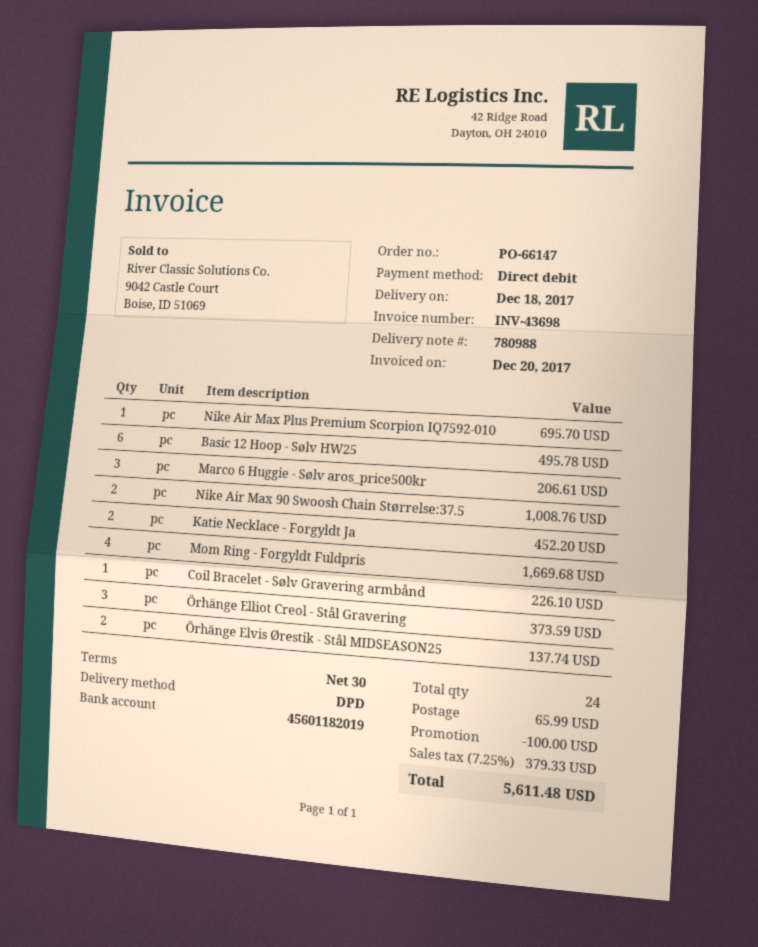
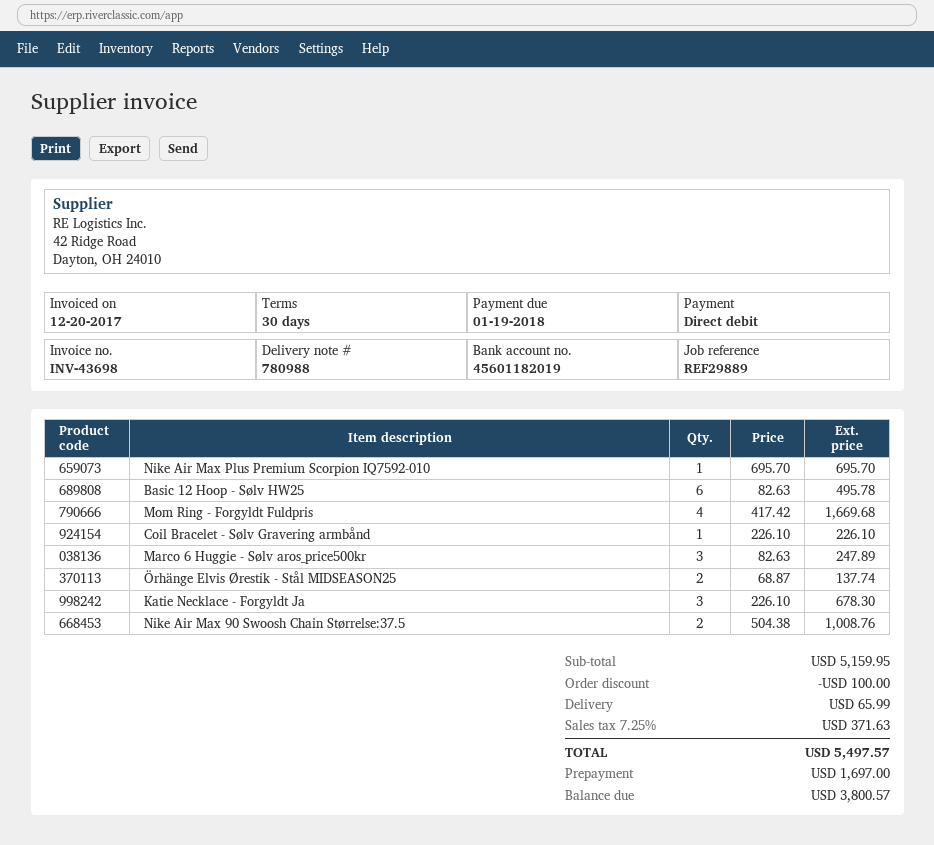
Marco 6 Huggie - Sølv aros_price500kr: 3 for 206.61 -> 3 for 247.89
Katie Necklace - Forgyldt Ja: 2 for 452.20 -> 3 for 678.30
Örhänge Elliot Creol - Stål Gravering: 3 for 373.59 -> none
tax: 7.25% = 379.33 -> 7.25% = 371.63
total: 5611.48 -> 5497.57

